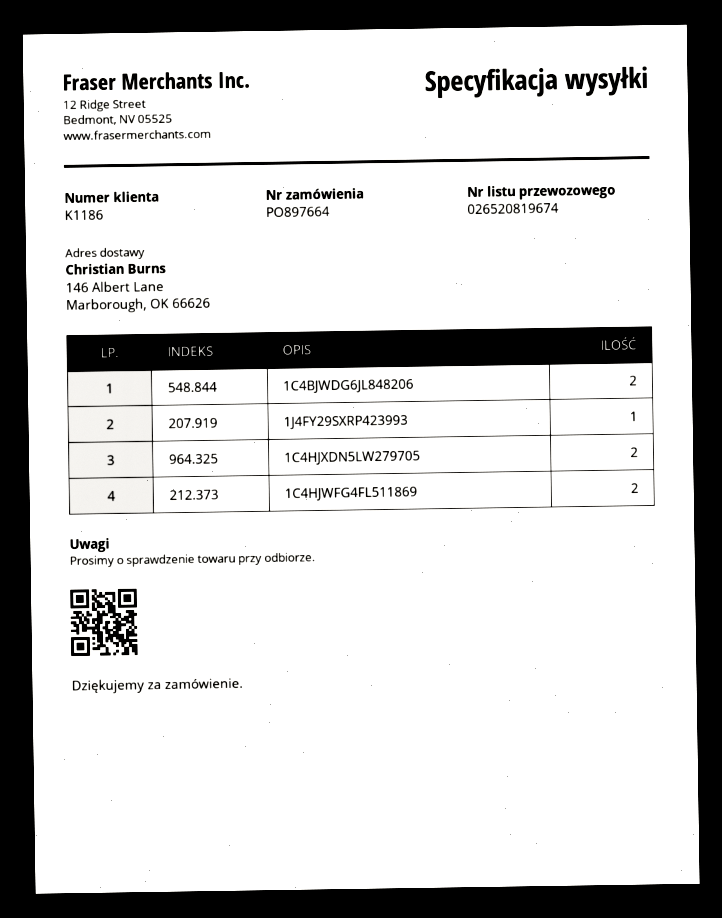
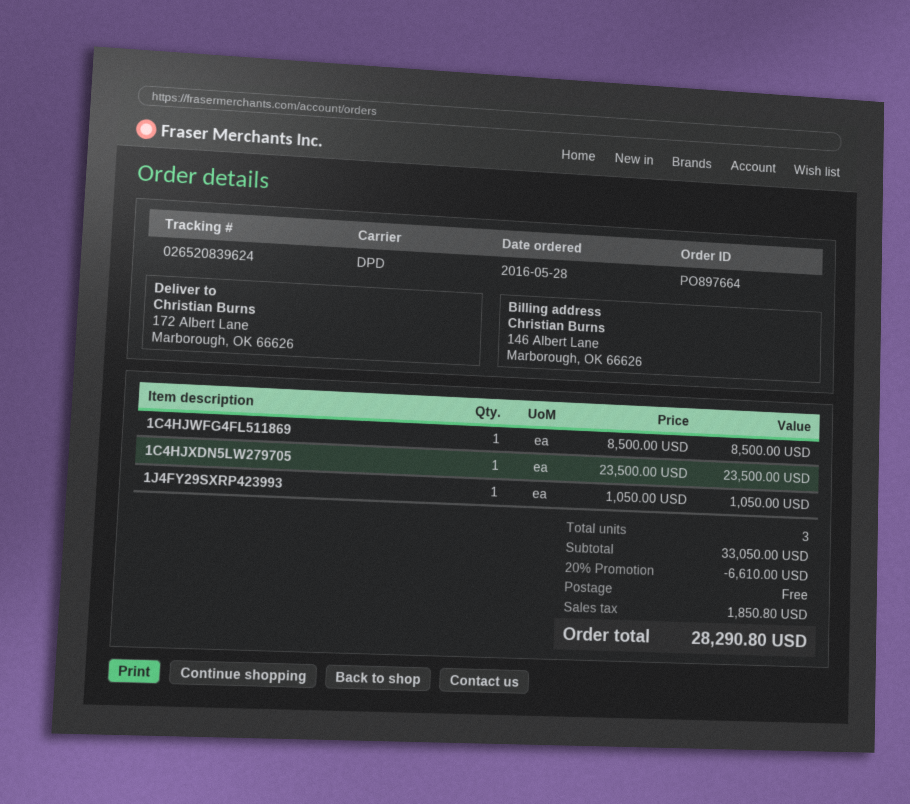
tracking number: 026520819674 -> 026520839624
ship to: 146 Albert Lane, Marborough, OK 66626 -> 172 Albert Lane, Marborough, OK 66626
1C4BJWDG6JL848206: 2 -> none
1C4HJXDN5LW279705: 2 -> 1
1C4HJWFG4FL511869: 2 -> 1

